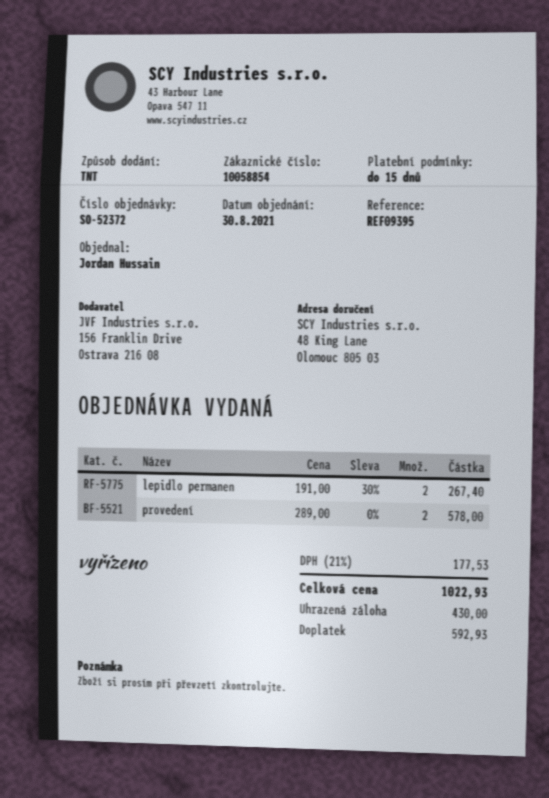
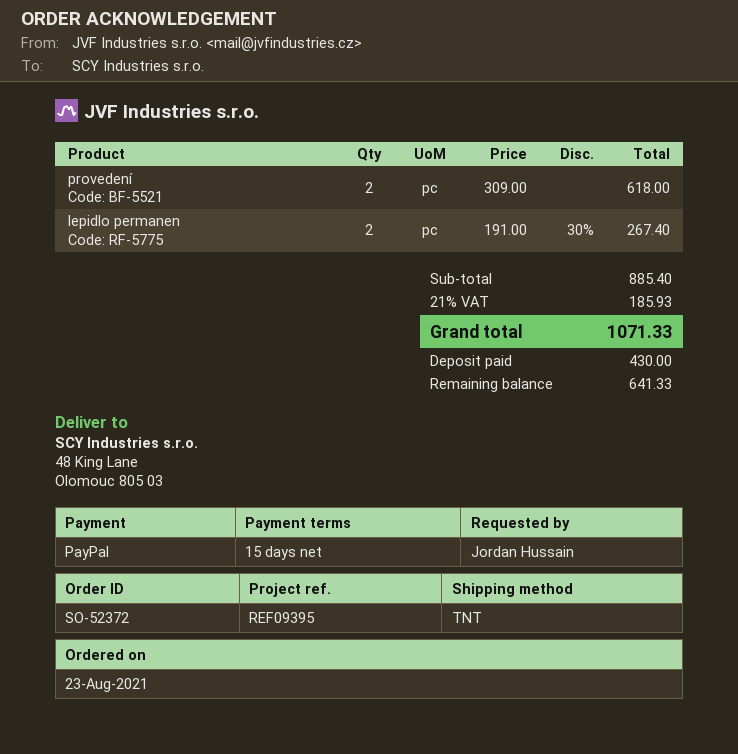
order date: 2021-08-30 -> 2021-08-23
provedení: 2 x 289.00 = 578.00 -> 2 x 309.00 = 618.00
tax: 21% = 177.53 -> 21% = 185.93
total: 1022.93 -> 1071.33
balance: 592.93 -> 641.33

